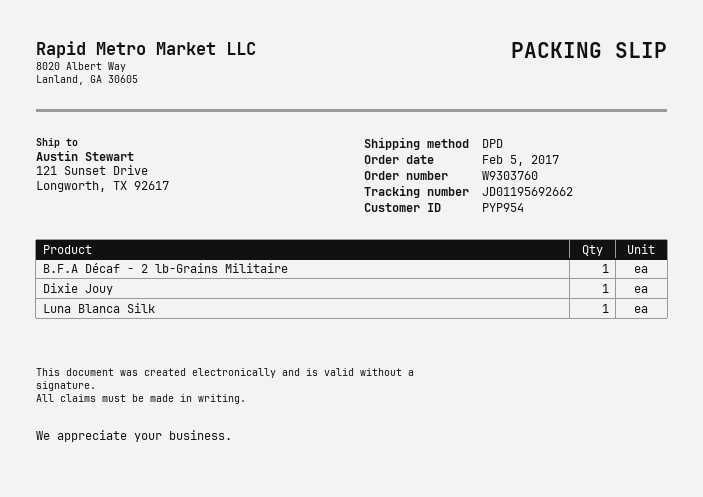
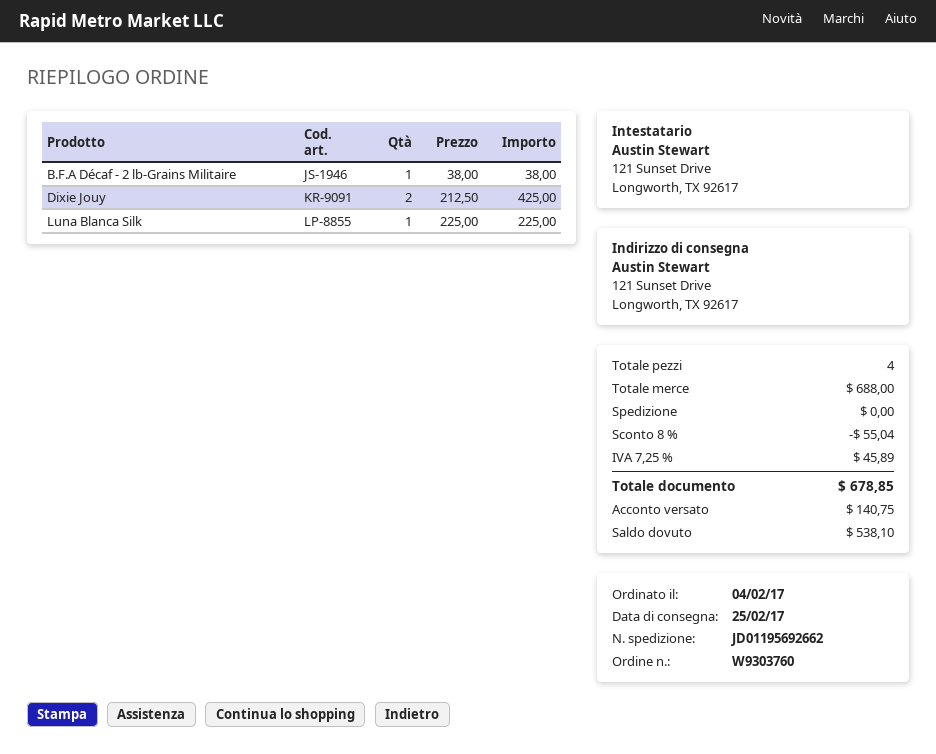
order date: 2017-02-05 -> 2017-02-04
Dixie Jouy: 1 -> 2

